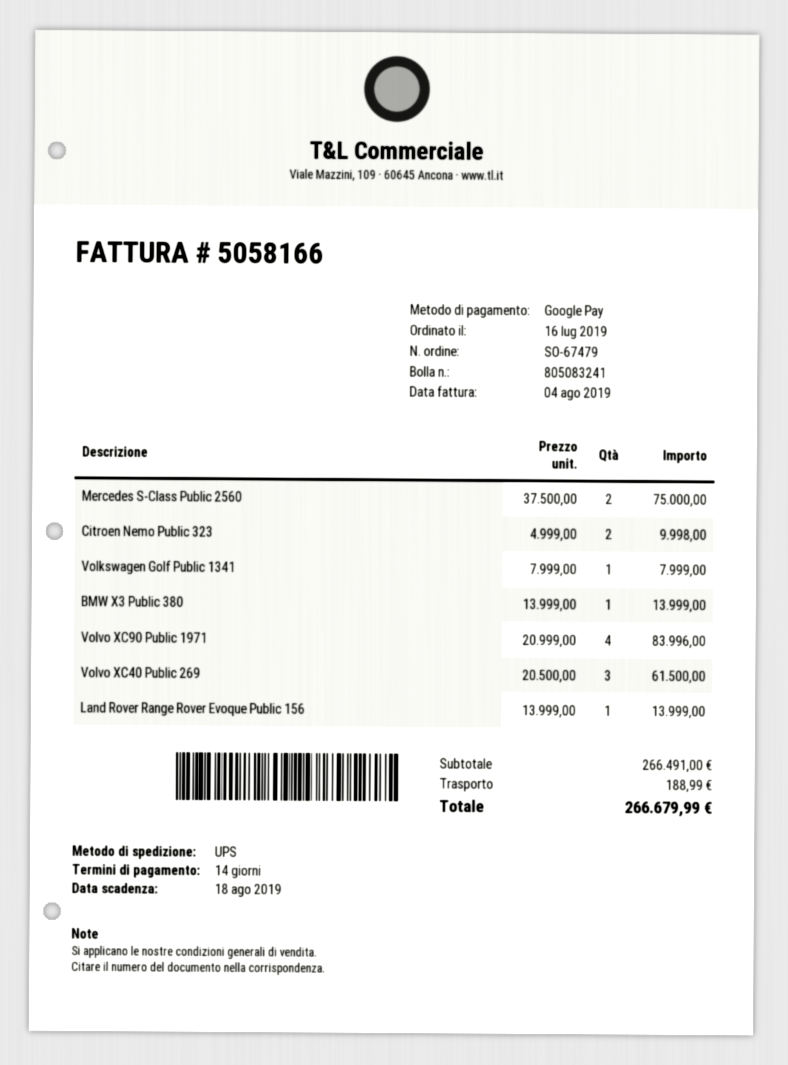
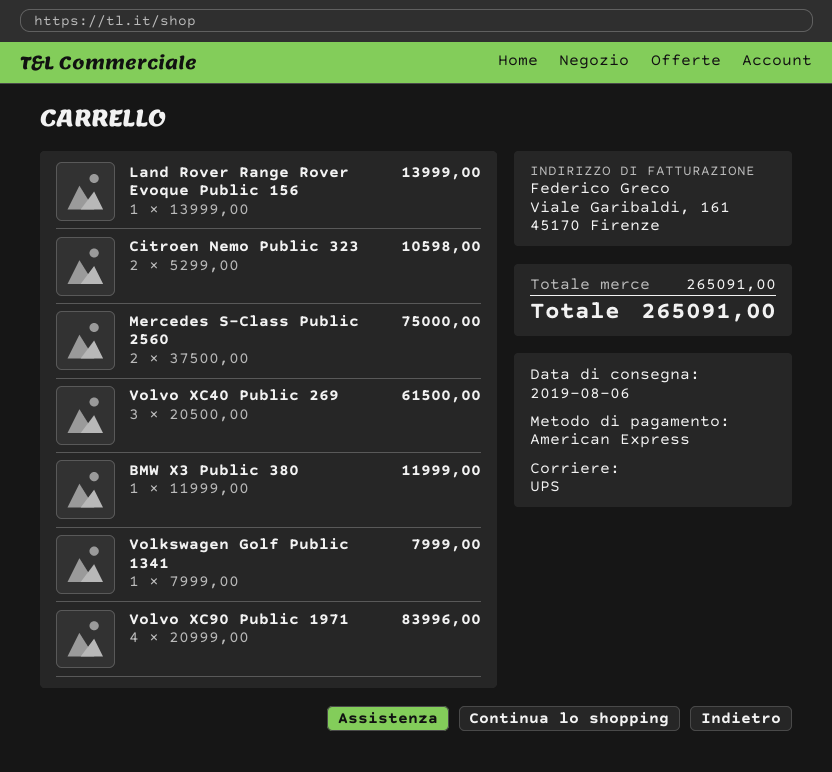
payment method: Google Pay -> American Express
Citroen Nemo Public 323: 2 x 4999.00 = 9998.00 -> 2 x 5299.00 = 10598.00
BMW X3 Public 380: 1 x 13999.00 = 13999.00 -> 1 x 11999.00 = 11999.00
subtotal: 266491.00 -> 265091.00
shipping: 188.99 -> none
total: 266679.99 -> 265091.00

